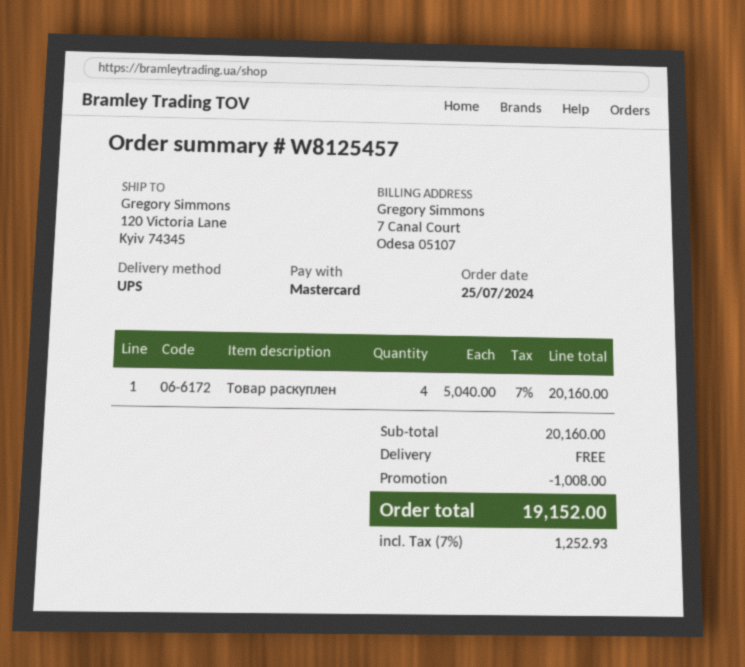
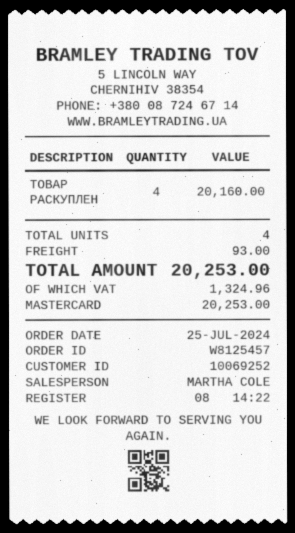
discount: 1008.00 -> none
shipping: 0.00 -> 93.00
tax: 1252.93 -> 1324.96
total: 19152.00 -> 20253.00

